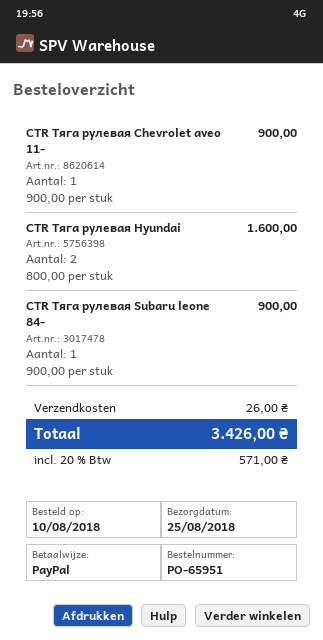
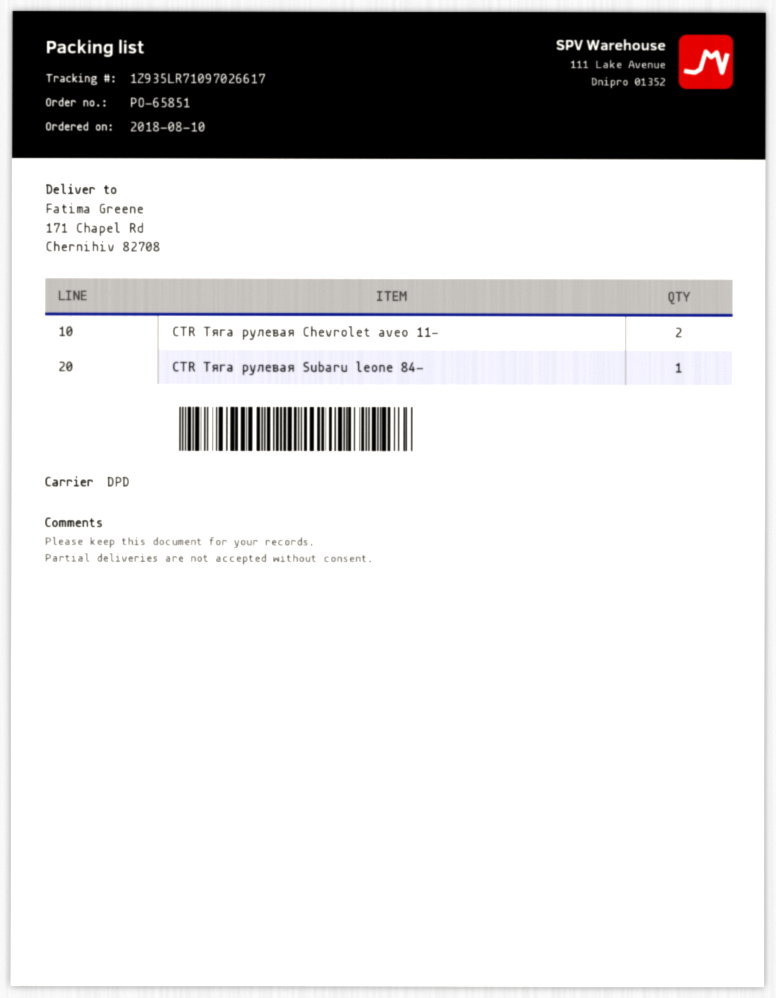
order number: PO-65951 -> PO-65851
CTR Тяга рулевая Chevrolet aveo 11-: 1 -> 2
CTR Тяга рулевая Hyundai: 2 -> none

